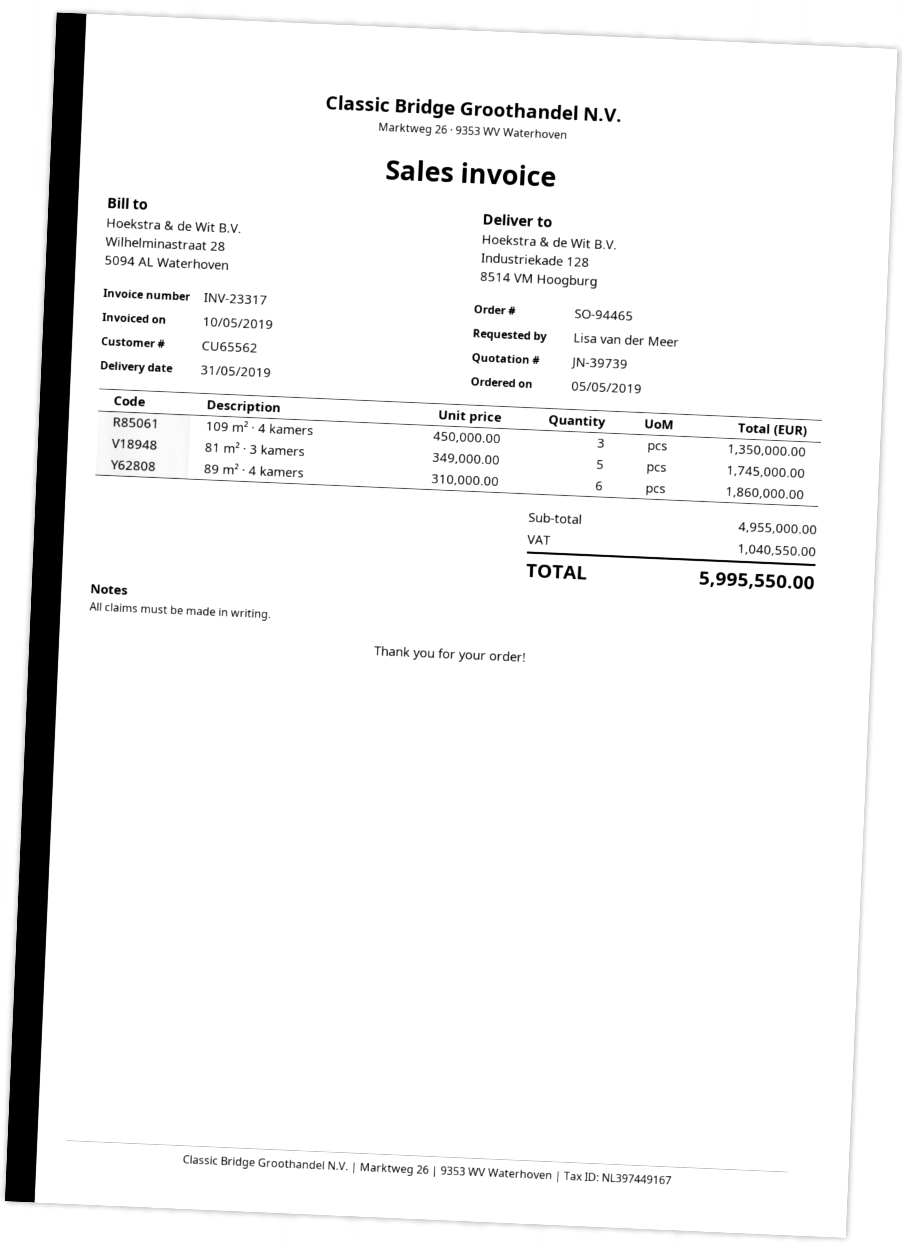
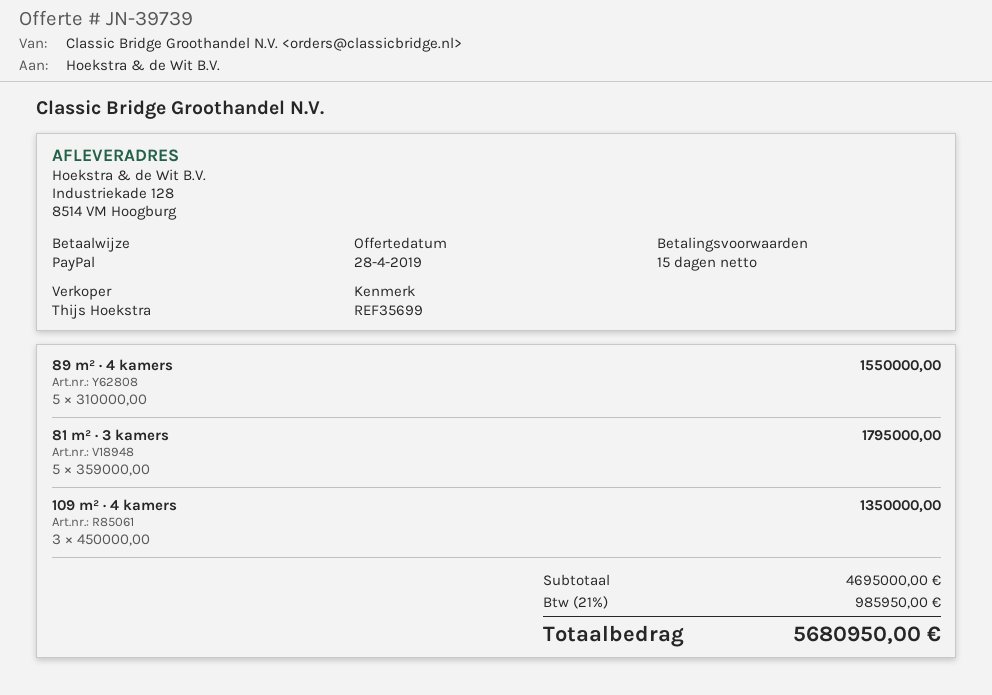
81 m² · 3 kamers: 5 x 349000.00 = 1745000.00 -> 5 x 359000.00 = 1795000.00
89 m² · 4 kamers: 6 x 310000.00 = 1860000.00 -> 5 x 310000.00 = 1550000.00
subtotal: 4955000.00 -> 4695000.00
tax: 1040550.00 -> 985950.00
total: 5995550.00 -> 5680950.00

